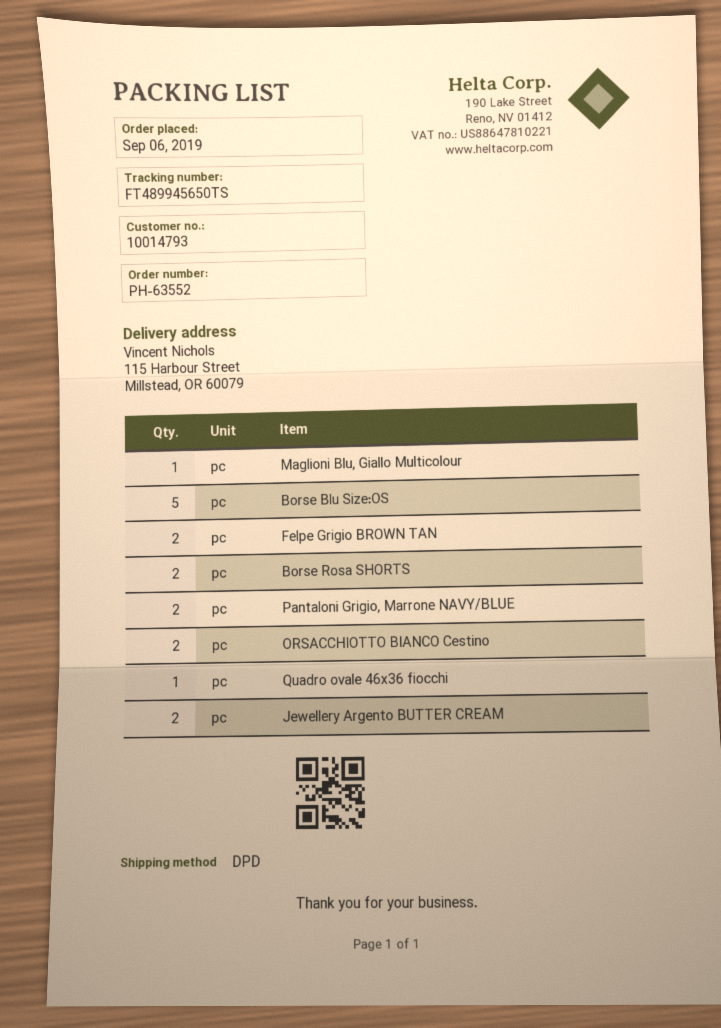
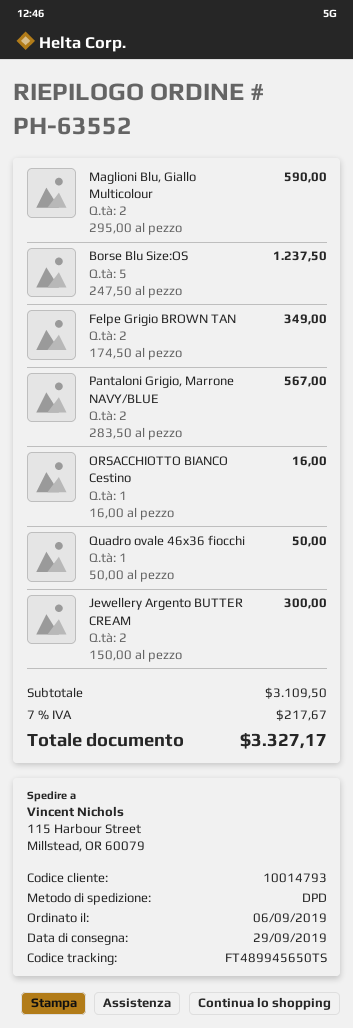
Maglioni Blu, Giallo Multicolour: 1 -> 2
Borse Rosa SHORTS: 2 -> none
ORSACCHIOTTO BIANCO Cestino: 2 -> 1

